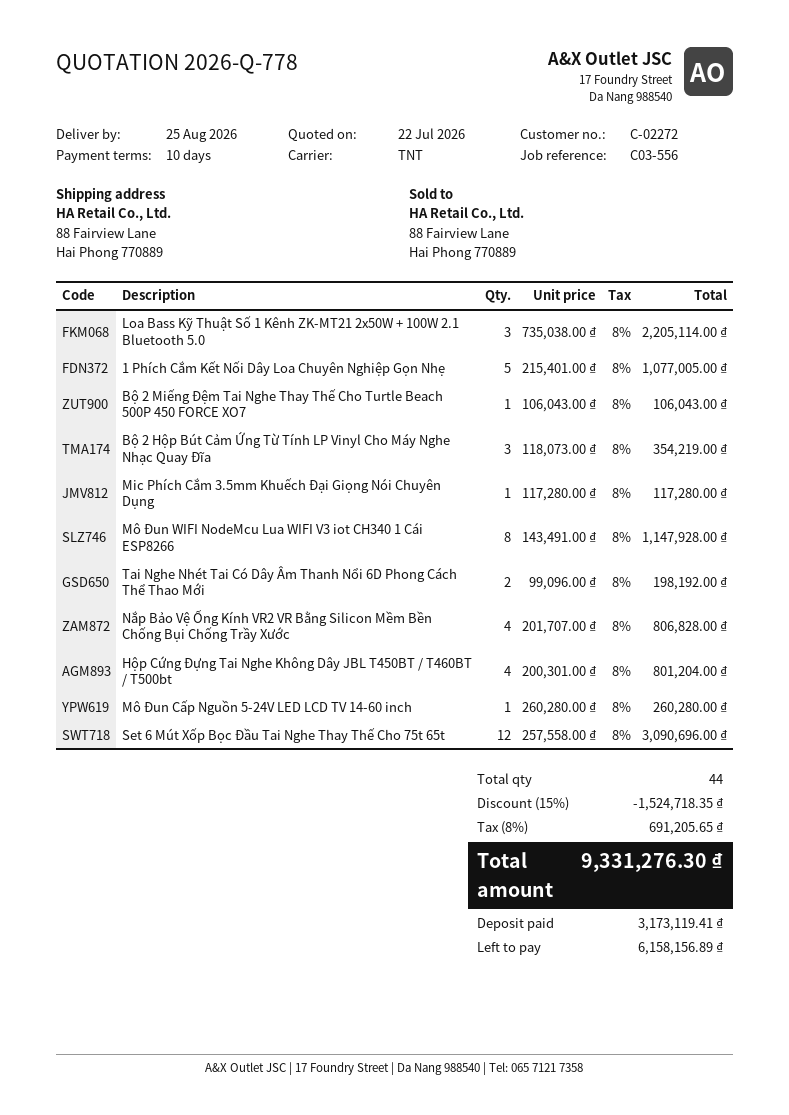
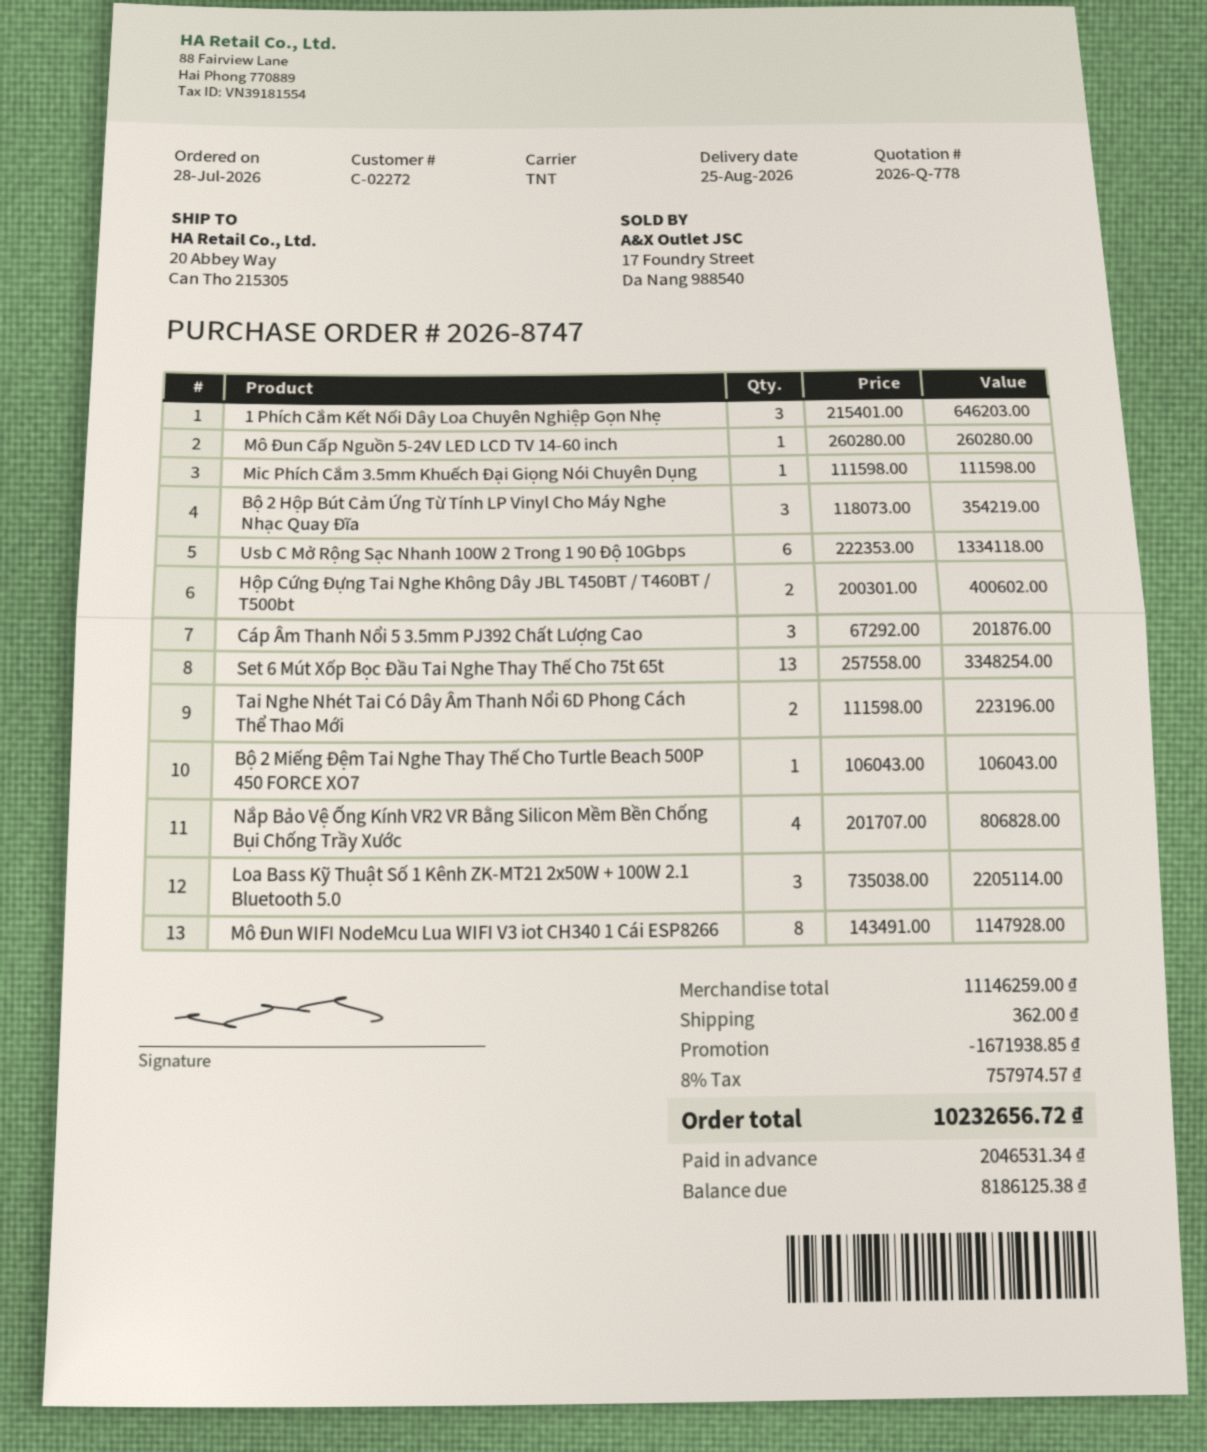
ship to: 88 Fairview Lane, Hai Phong 770889 -> 20 Abbey Way, Can Tho 215305
1 Phích Cắm Kết Nối Dây Loa Chuyên Nghiệp Gọn Nhẹ: 5 x 215401.00 = 1077005.00 -> 3 x 215401.00 = 646203.00
Mic Phích Cắm 3.5mm Khuếch Đại Giọng Nói Chuyên Dụng: 1 x 117280.00 = 117280.00 -> 1 x 111598.00 = 111598.00
Tai Nghe Nhét Tai Có Dây Âm Thanh Nổi 6D Phong Cách Thể Thao Mới: 2 x 99096.00 = 198192.00 -> 2 x 111598.00 = 223196.00
Hộp Cứng Đựng Tai Nghe Không Dây JBL T450BT / T460BT / T500bt: 4 x 200301.00 = 801204.00 -> 2 x 200301.00 = 400602.00
Set 6 Mút Xốp Bọc Đầu Tai Nghe Thay Thế Cho 75t 65t: 12 x 257558.00 = 3090696.00 -> 13 x 257558.00 = 3348254.00
Usb C Mở Rộng Sạc Nhanh 100W 2 Trong 1 90 Độ 10Gbps: none -> 6 x 222353.00 = 1334118.00
Cáp Âm Thanh Nổi 5 3.5mm PJ392 Chất Lượng Cao: none -> 3 x 67292.00 = 201876.00
discount: 1524718.35 -> 1671938.85
shipping: none -> 362.00
tax: 8% = 691205.65 -> 8% = 757974.57
total: 9331276.30 -> 10232656.72
deposit: 3173119.41 -> 2046531.34
balance: 6158156.89 -> 8186125.38

